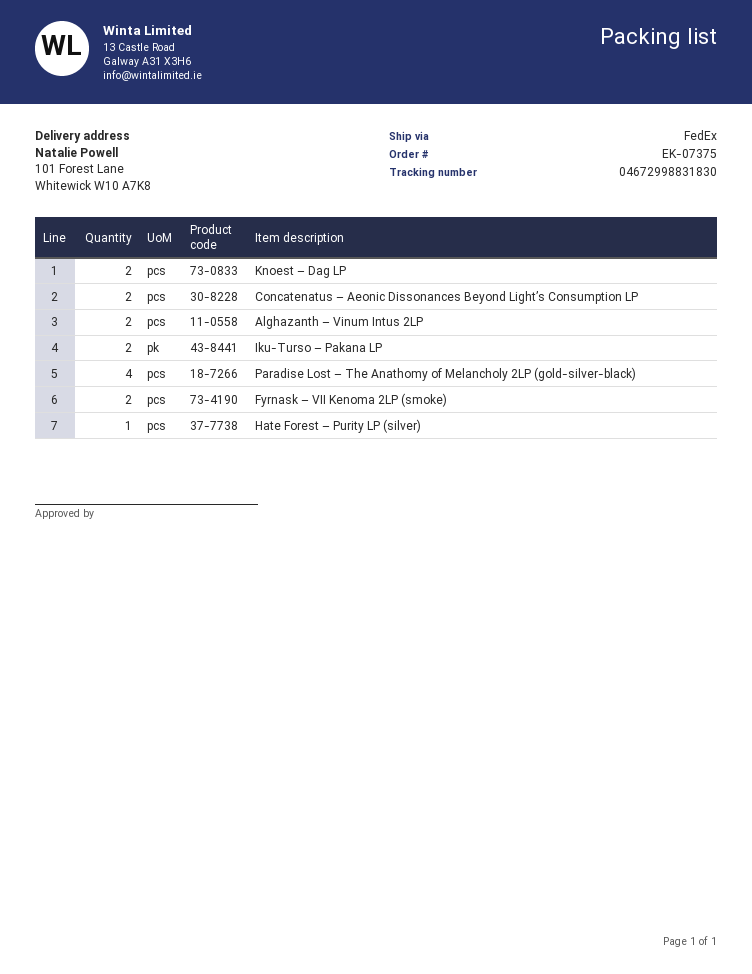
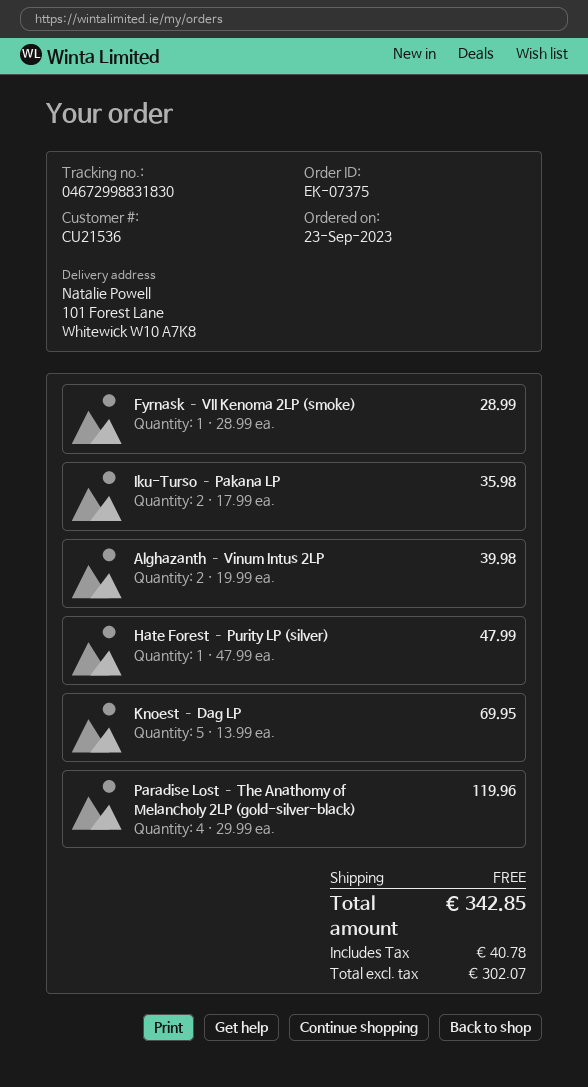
Knoest – Dag LP: 2 -> 5
Concatenatus – Aeonic Dissonances Beyond Light’s Consumption LP: 2 -> none
Fyrnask – VII Kenoma 2LP (smoke): 2 -> 1

